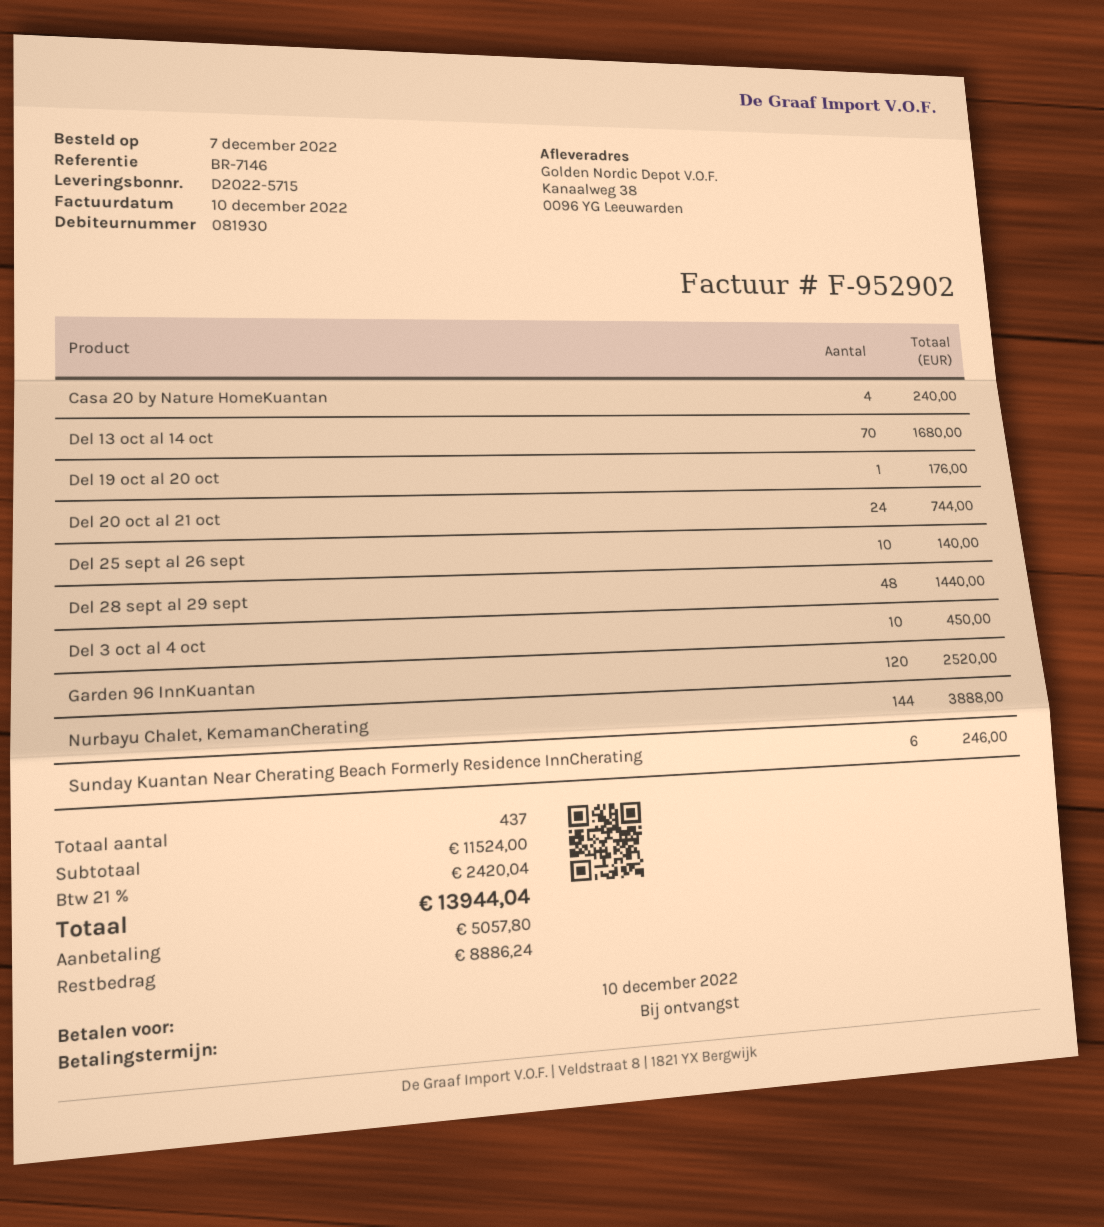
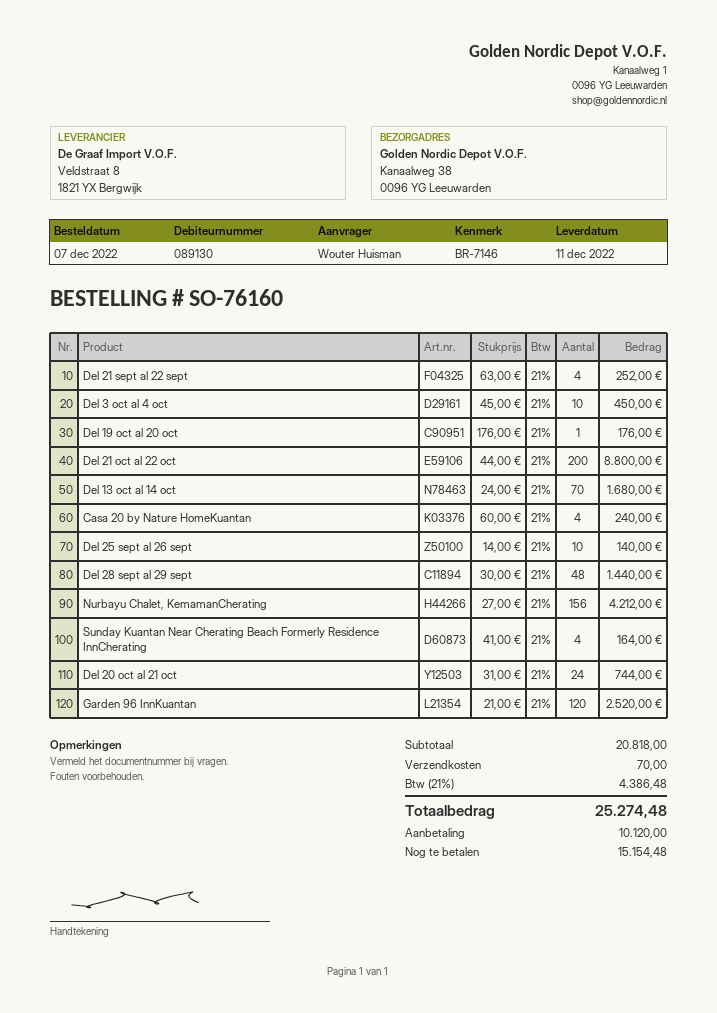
customer number: 081930 -> 089130
Nurbayu Chalet, KemamanCherating: 144 for 3888.00 -> 156 for 4212.00
Sunday Kuantan Near Cherating Beach Formerly Residence InnCherating: 6 for 246.00 -> 4 for 164.00
Del 21 sept al 22 sept: none -> 4 for 252.00
Del 21 oct al 22 oct: none -> 200 for 8800.00
subtotal: 11524.00 -> 20818.00
shipping: none -> 70.00
tax: 21% = 2420.04 -> 21% = 4386.48
total: 13944.04 -> 25274.48
deposit: 5057.80 -> 10120.00
balance: 8886.24 -> 15154.48

